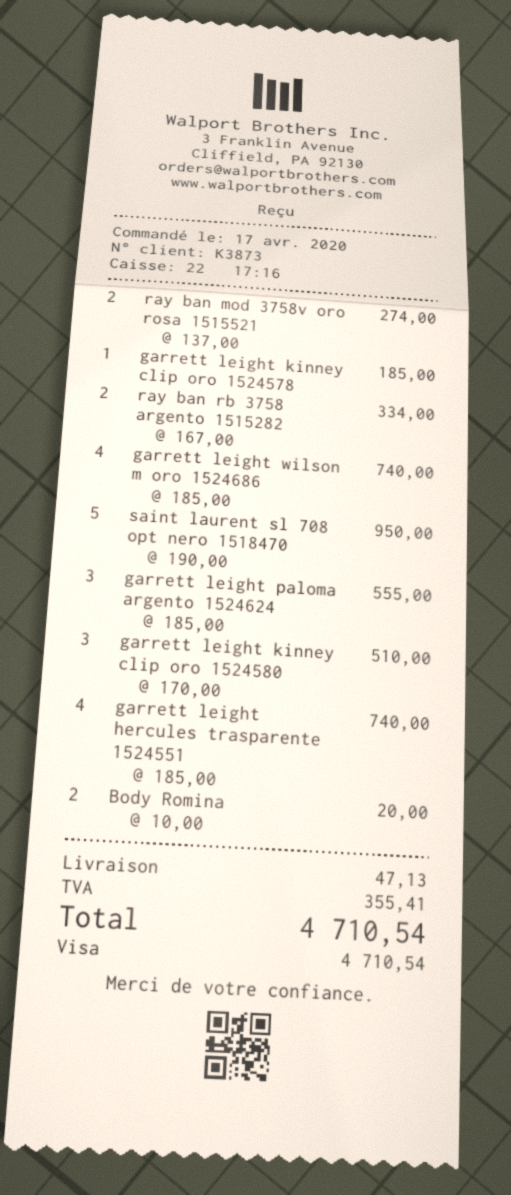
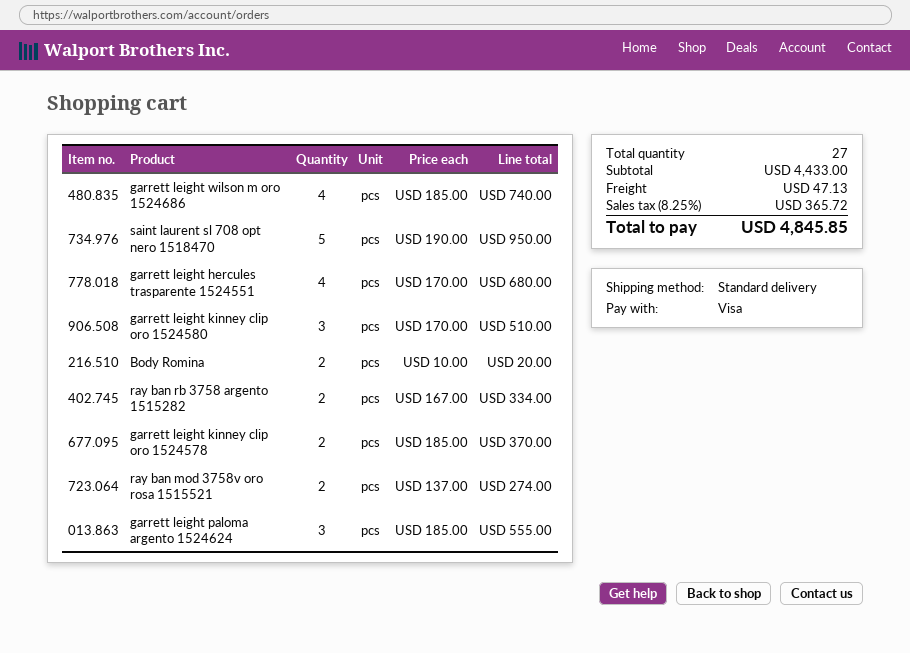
garrett leight kinney clip oro 1524578: 1 x 185.00 = 185.00 -> 2 x 185.00 = 370.00
garrett leight hercules trasparente 1524551: 4 x 185.00 = 740.00 -> 4 x 170.00 = 680.00
tax: 355.41 -> 365.72
total: 4710.54 -> 4845.85

